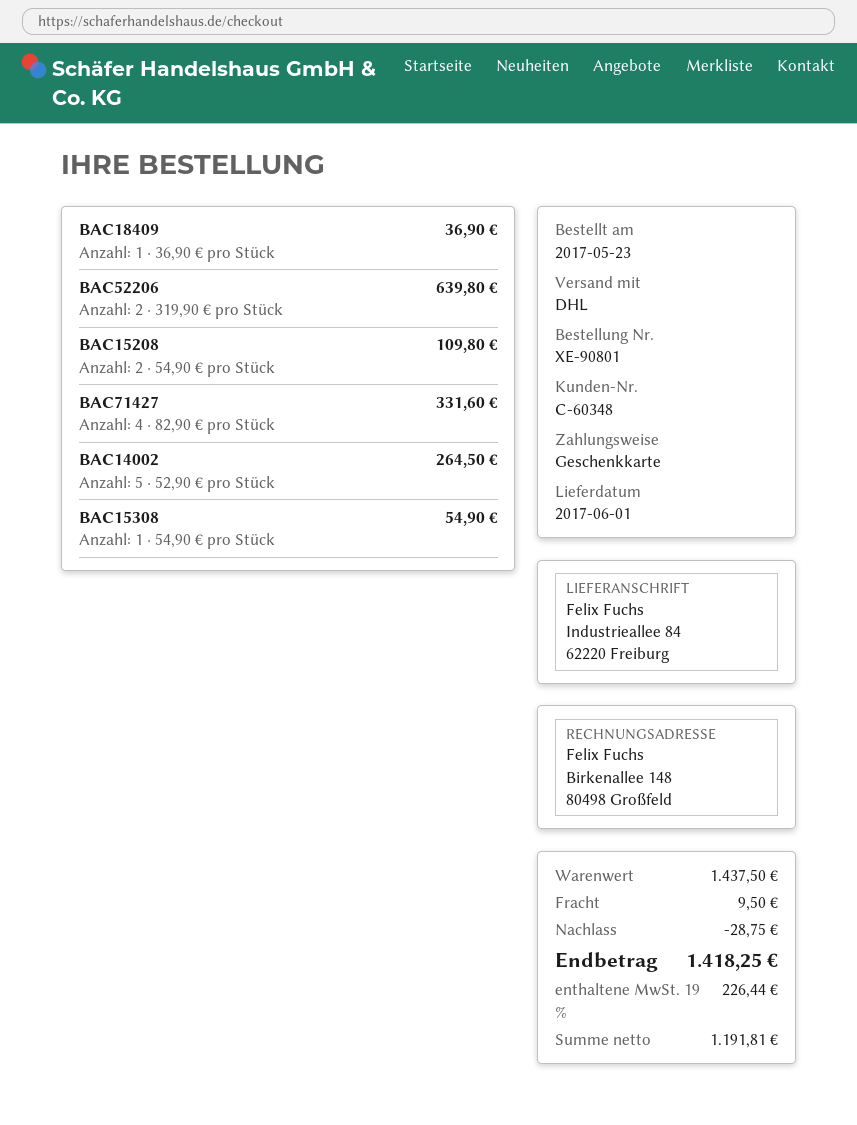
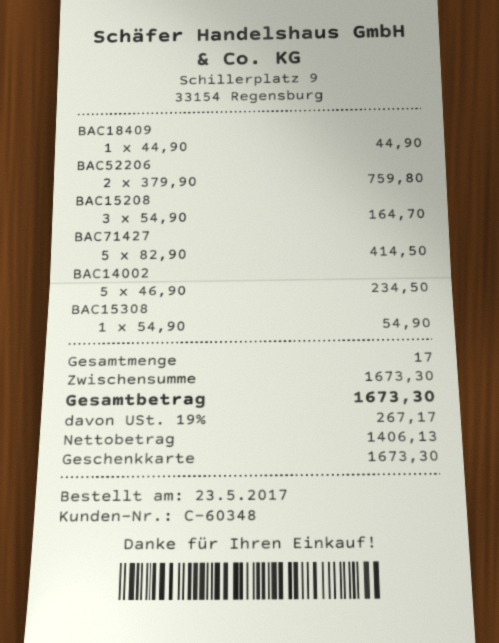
BAC18409: 1 x 36.90 = 36.90 -> 1 x 44.90 = 44.90
BAC52206: 2 x 319.90 = 639.80 -> 2 x 379.90 = 759.80
BAC15208: 2 x 54.90 = 109.80 -> 3 x 54.90 = 164.70
BAC71427: 4 x 82.90 = 331.60 -> 5 x 82.90 = 414.50
BAC14002: 5 x 52.90 = 264.50 -> 5 x 46.90 = 234.50
subtotal: 1437.50 -> 1673.30
discount: 28.75 -> none
shipping: 9.50 -> none
net: 1191.81 -> 1406.13
tax: 19% = 226.44 -> 19% = 267.17
total: 1418.25 -> 1673.30

